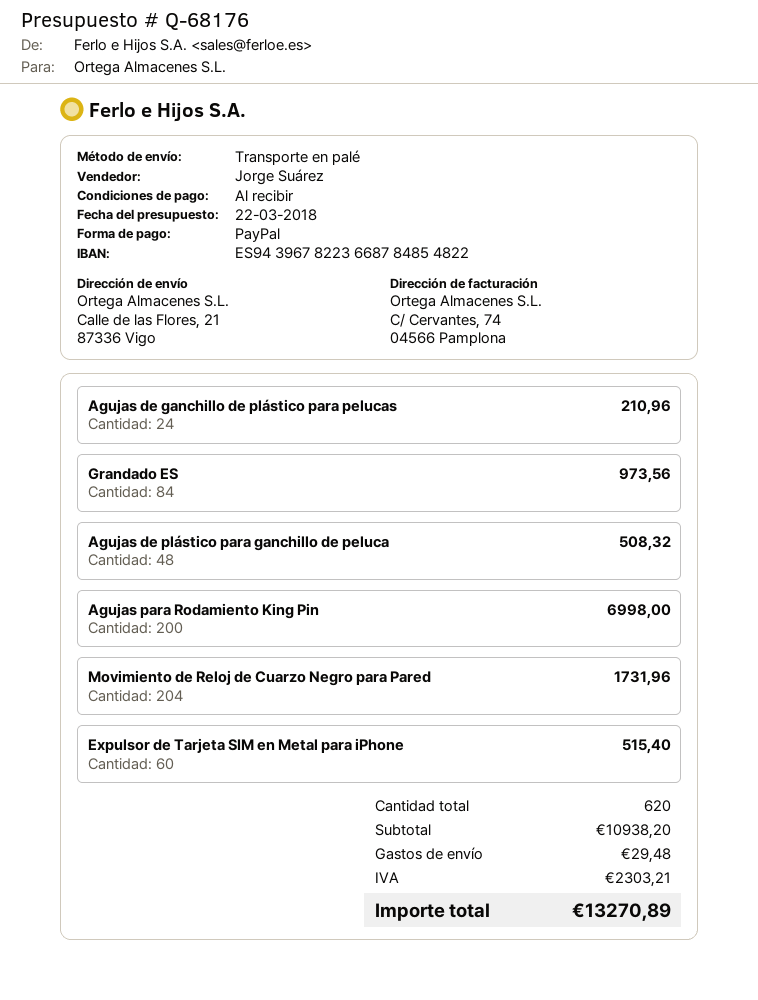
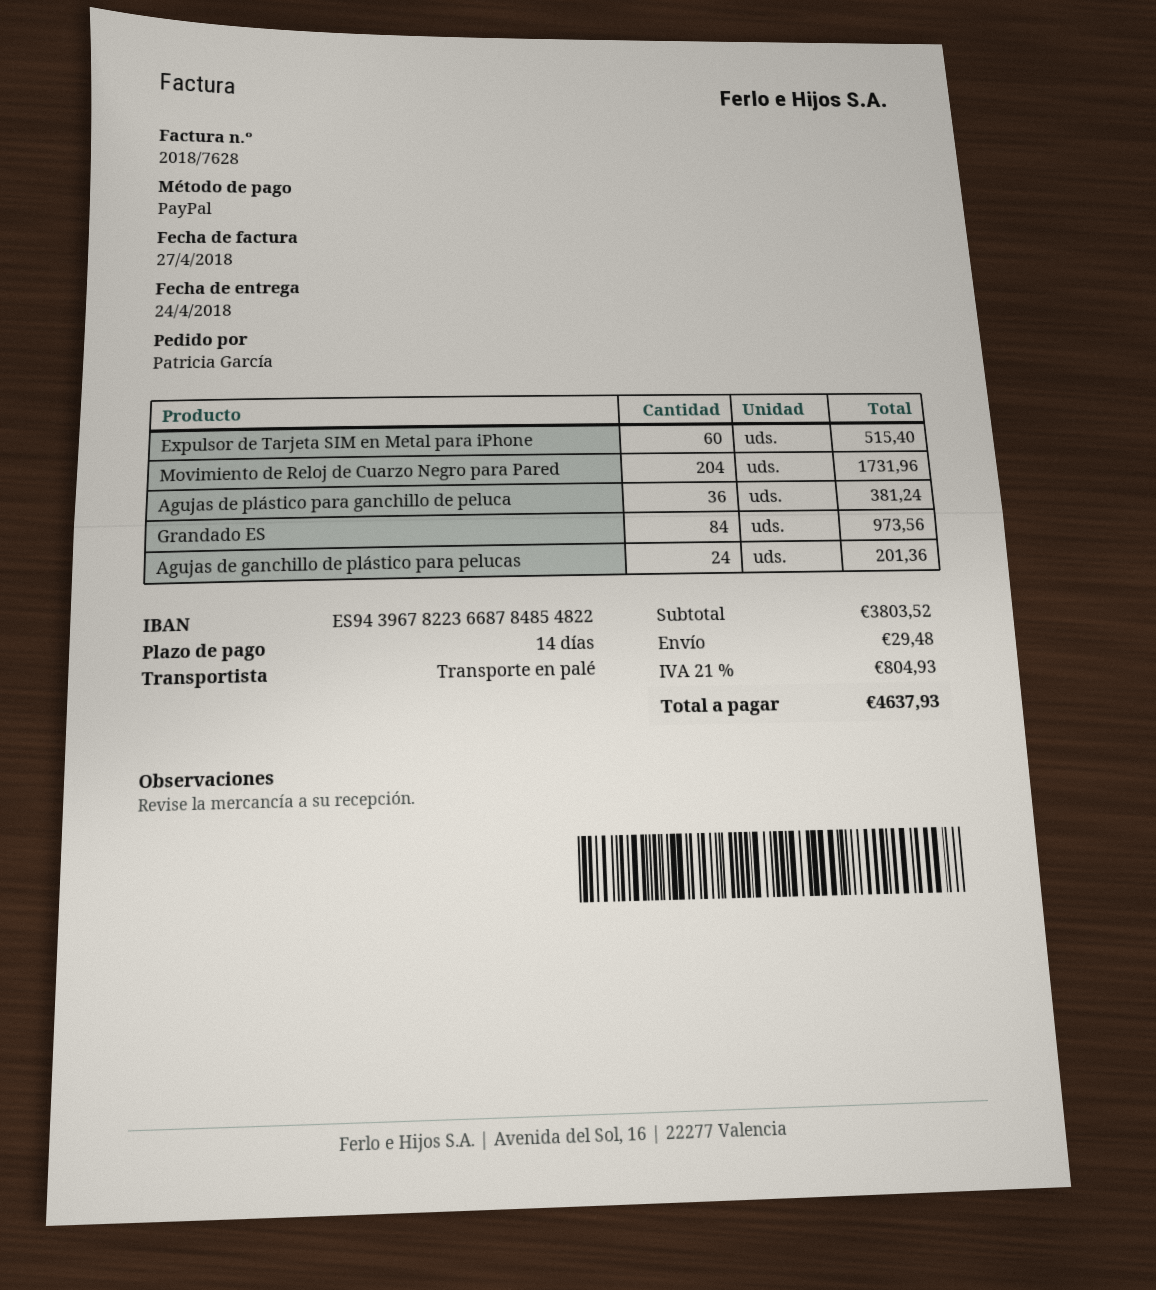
payment terms: on receipt -> 14 days
Agujas de ganchillo de plástico para pelucas: 24 for 210.96 -> 24 for 201.36
Agujas de plástico para ganchillo de peluca: 48 for 508.32 -> 36 for 381.24
Agujas para Rodamiento King Pin: 200 for 6998.00 -> none
subtotal: 10938.20 -> 3803.52
tax: 2303.21 -> 804.93
total: 13270.89 -> 4637.93

